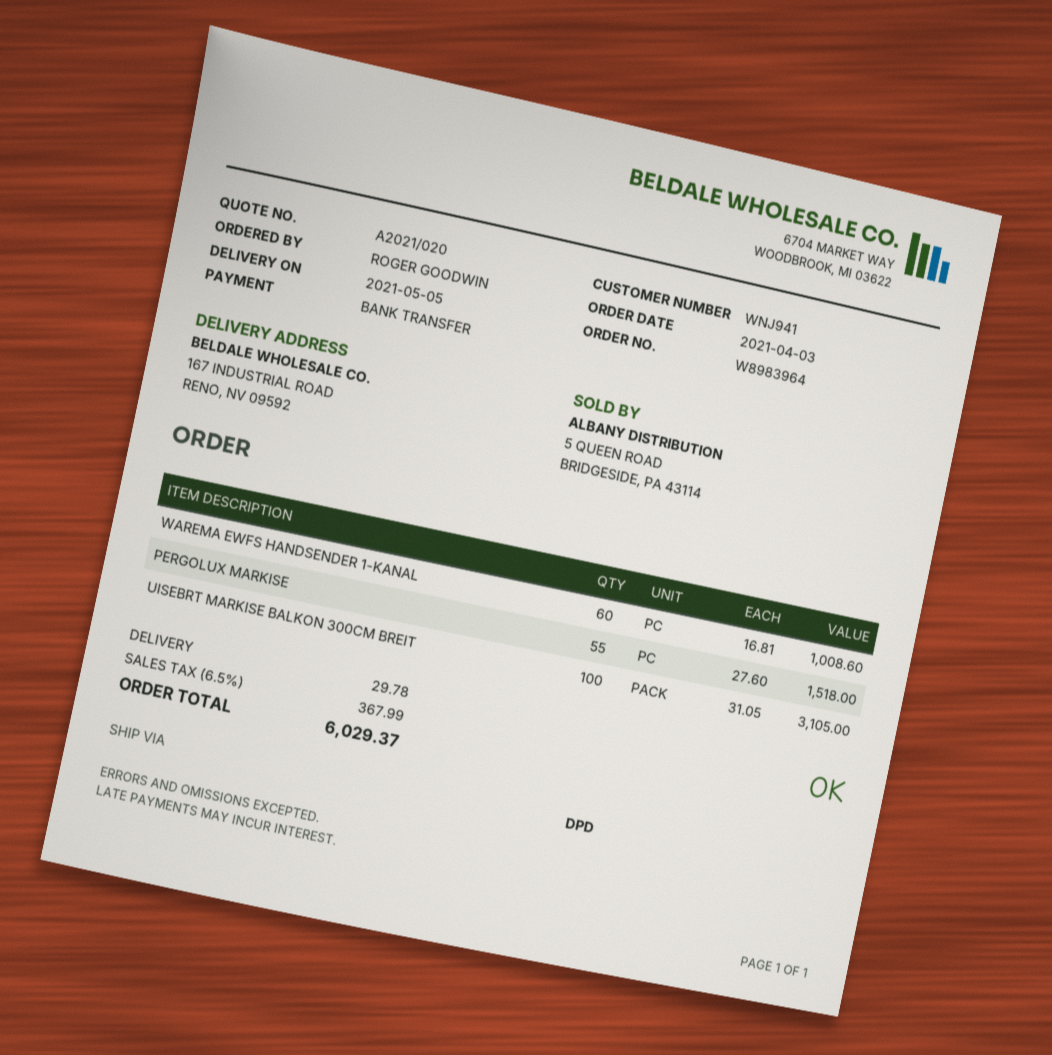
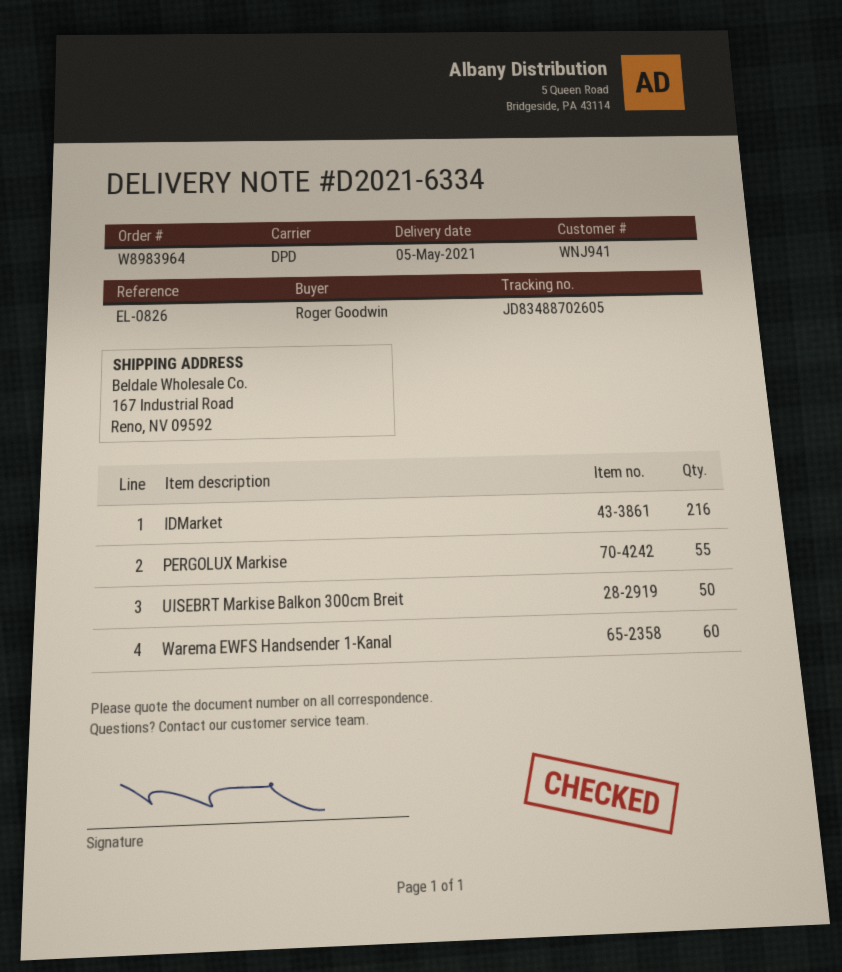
UISEBRT MARKISE BALKON 300CM BREIT: 100 -> 50
IDMarket: none -> 216

